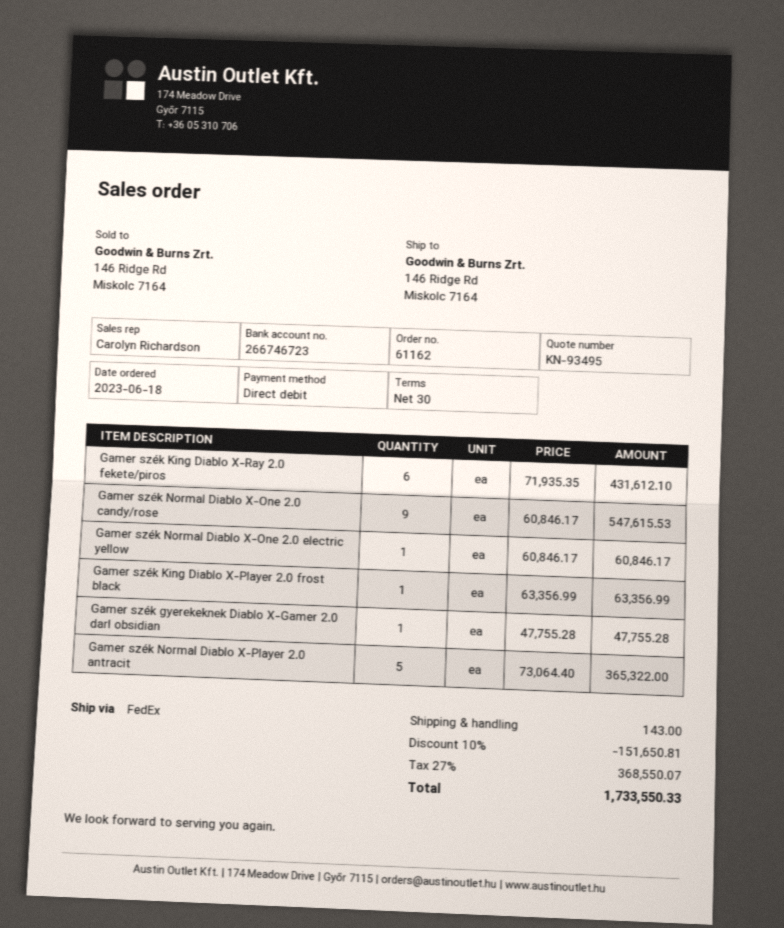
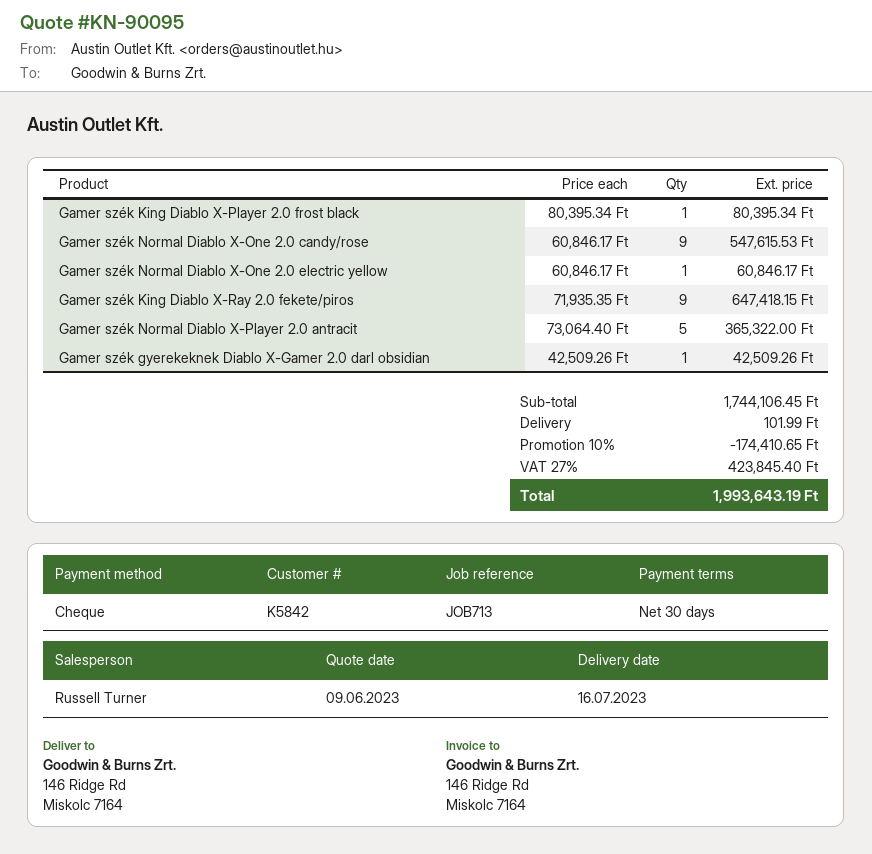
quote number: KN-93495 -> KN-90095
sales rep: Carolyn Richardson -> Russell Turner
payment method: direct debit -> cheque
Gamer szék King Diablo X-Ray 2.0 fekete/piros: 6 x 71935.35 = 431612.10 -> 9 x 71935.35 = 647418.15
Gamer szék King Diablo X-Player 2.0 frost black: 1 x 63356.99 = 63356.99 -> 1 x 80395.34 = 80395.34
Gamer szék gyerekeknek Diablo X-Gamer 2.0 darl obsidian: 1 x 47755.28 = 47755.28 -> 1 x 42509.26 = 42509.26
discount: 10% = 151650.81 -> 10% = 174410.65
shipping: 143.00 -> 101.99
tax: 27% = 368550.07 -> 27% = 423845.40
total: 1733550.33 -> 1993643.19

